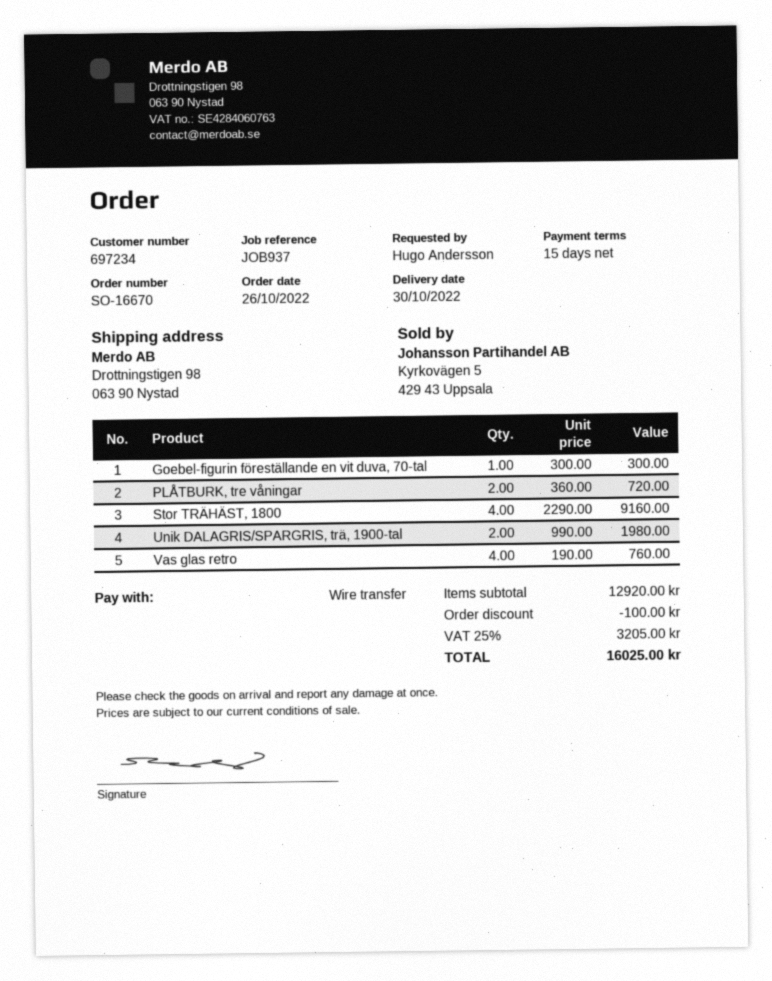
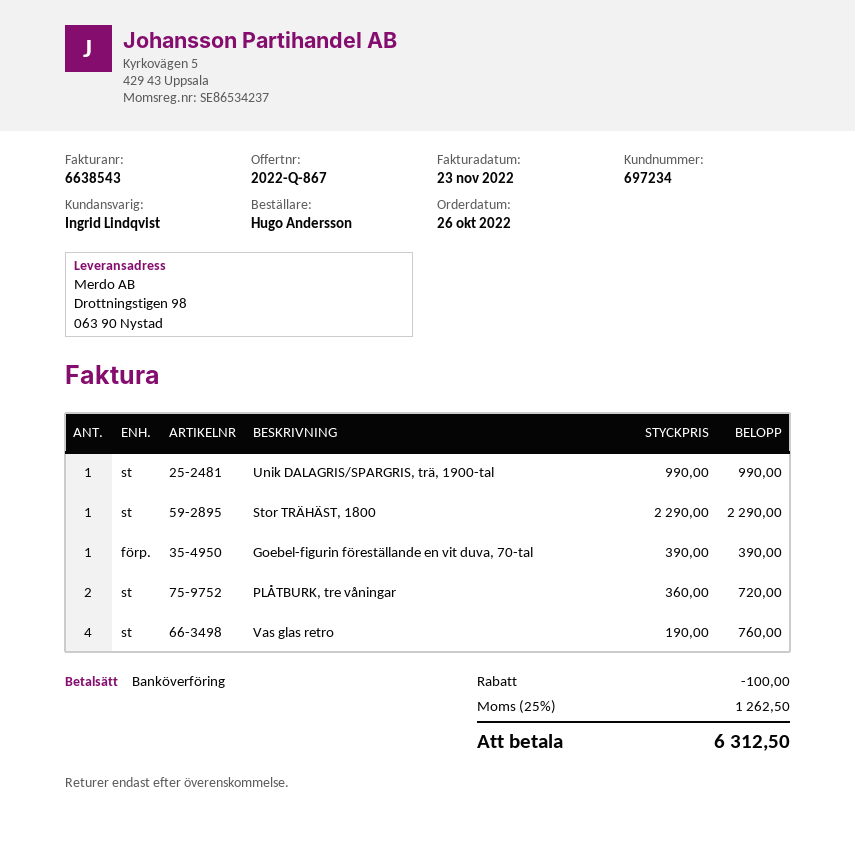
Goebel-figurin föreställande en vit duva, 70-tal: 1 x 300.00 = 300.00 -> 1 x 390.00 = 390.00
Stor TRÄHÄST, 1800: 4 x 2290.00 = 9160.00 -> 1 x 2290.00 = 2290.00
Unik DALAGRIS/SPARGRIS, trä, 1900-tal: 2 x 990.00 = 1980.00 -> 1 x 990.00 = 990.00
tax: 25% = 3205.00 -> 25% = 1262.50
total: 16025.00 -> 6312.50

